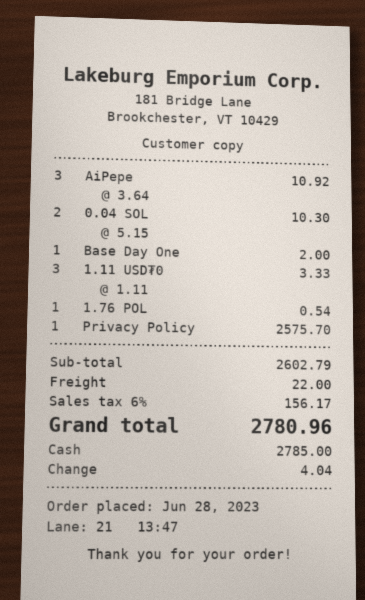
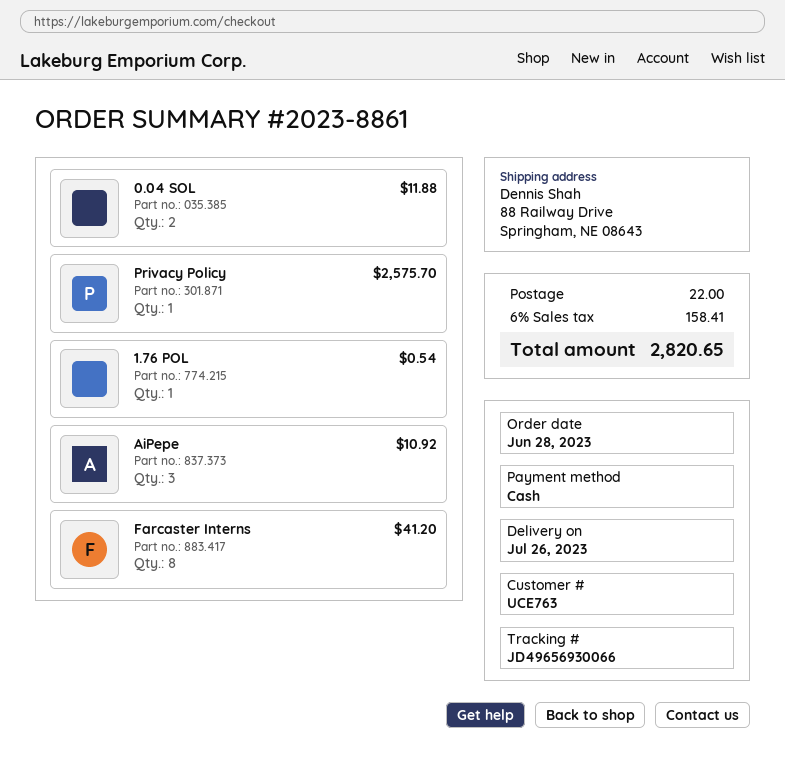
0.04 SOL: 2 for 10.30 -> 2 for 11.88
Base Day One: 1 for 2.00 -> none
1.11 USD₮0: 3 for 3.33 -> none
Farcaster Interns: none -> 8 for 41.20
tax: 6% = 156.17 -> 6% = 158.41
total: 2780.96 -> 2820.65

